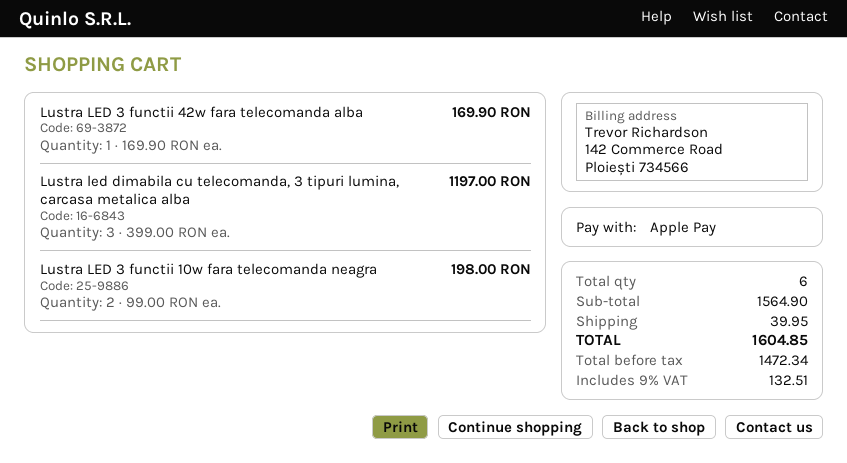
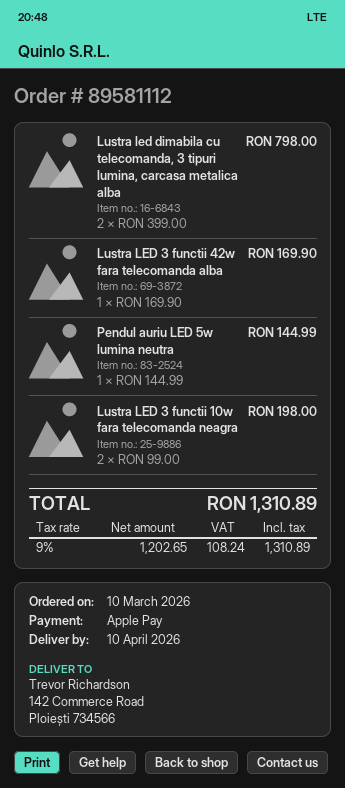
Lustra led dimabila cu telecomanda, 3 tipuri lumina, carcasa metalica alba: 3 x 399.00 = 1197.00 -> 2 x 399.00 = 798.00
Pendul auriu LED 5w lumina neutra: none -> 1 x 144.99 = 144.99
shipping: 39.95 -> none
net: 1472.34 -> 1202.65
tax: 9% = 132.51 -> 9% = 108.24
total: 1604.85 -> 1310.89

